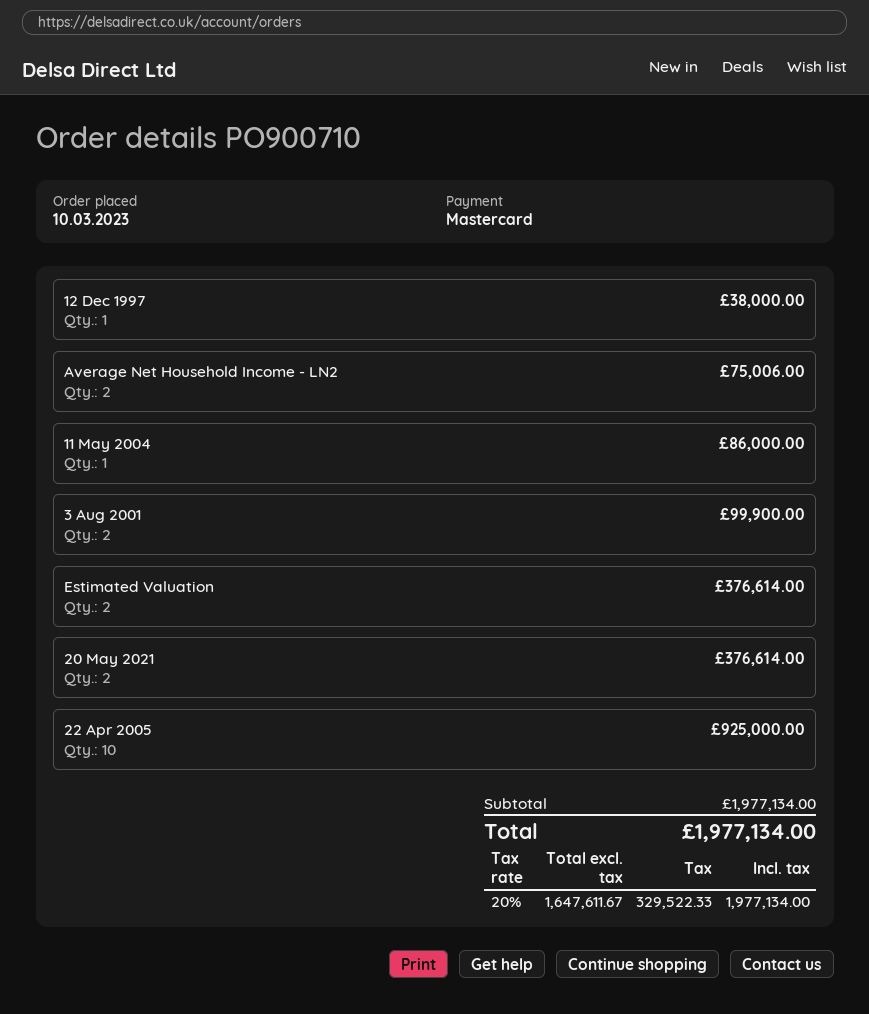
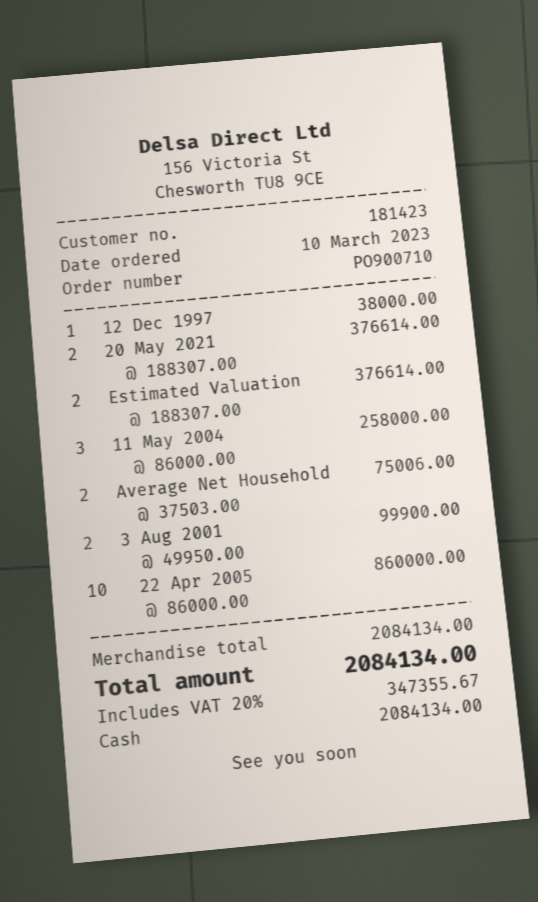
payment method: Mastercard -> cash
11 May 2004: 1 for 86000.00 -> 3 for 258000.00
22 Apr 2005: 10 for 925000.00 -> 10 for 860000.00
subtotal: 1977134.00 -> 2084134.00
tax: 20% = 329522.33 -> 20% = 347355.67
total: 1977134.00 -> 2084134.00

